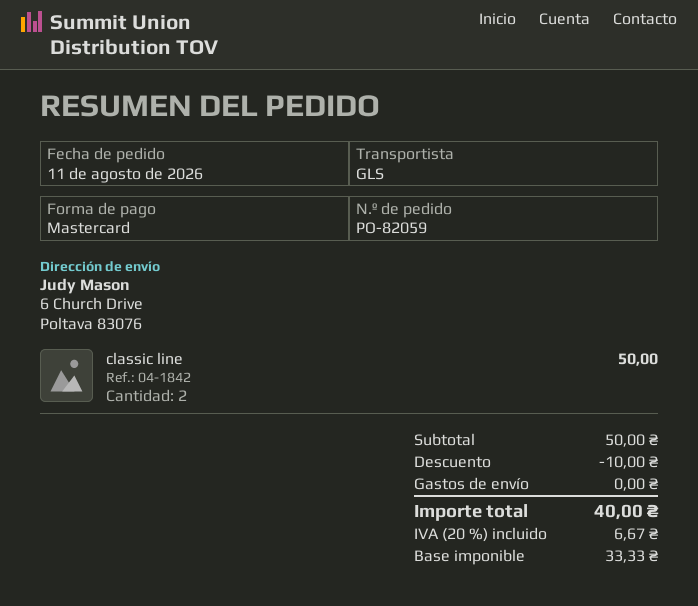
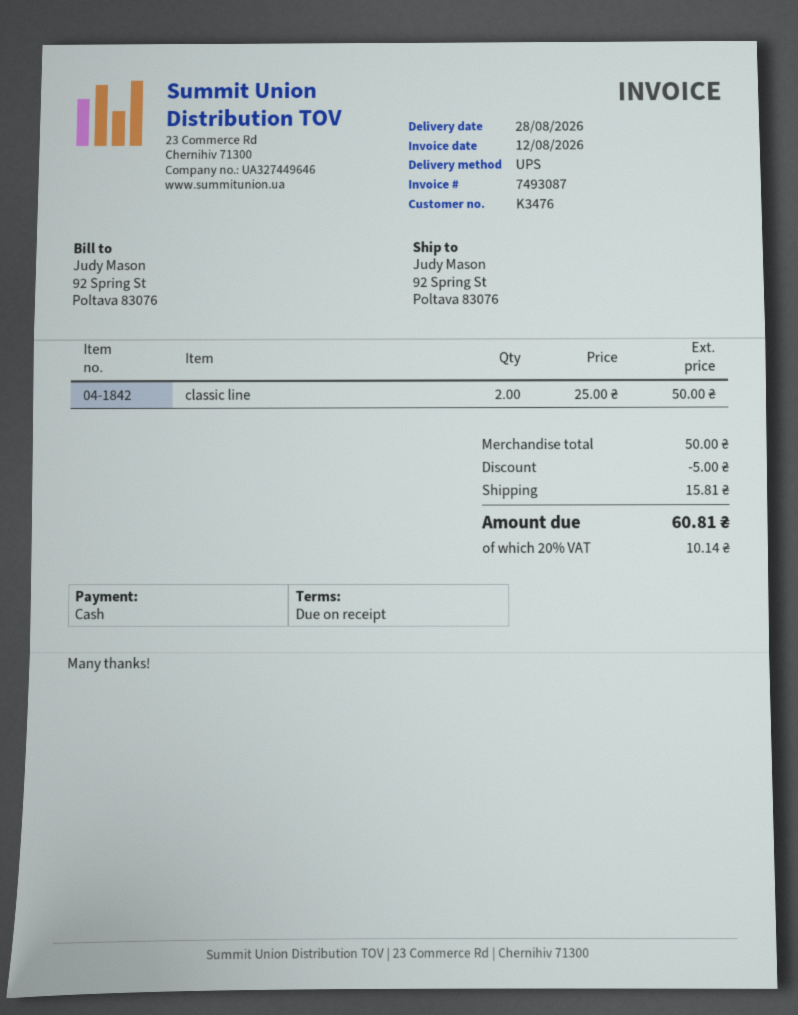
payment method: Mastercard -> cash
shipping method: GLS -> UPS
ship to: 6 Church Drive, Poltava 83076 -> 92 Spring St, Poltava 83076
discount: 10.00 -> 5.00
shipping: 0.00 -> 15.81
tax: 20% = 6.67 -> 20% = 10.14
total: 40.00 -> 60.81

